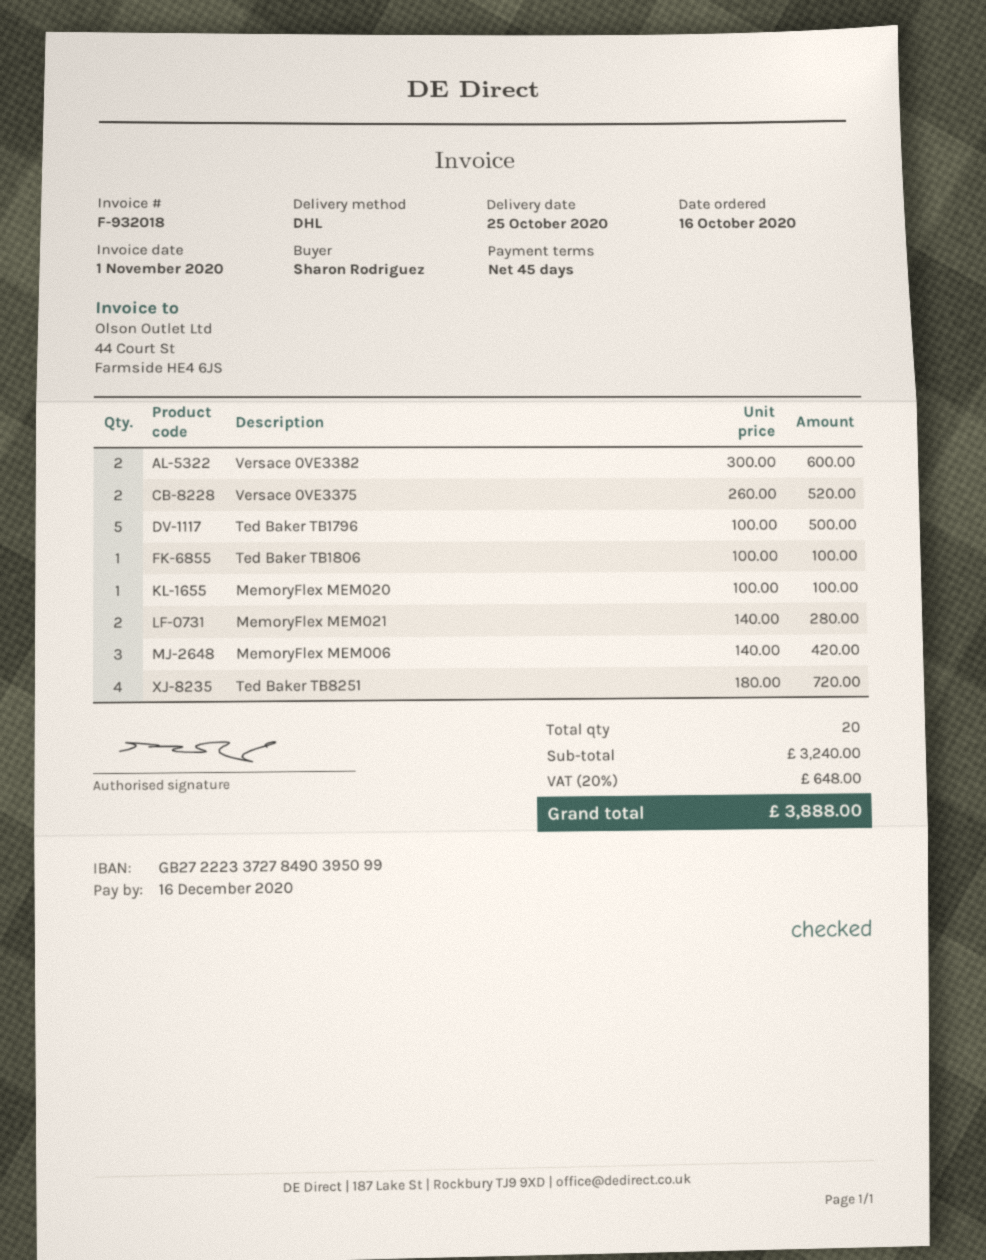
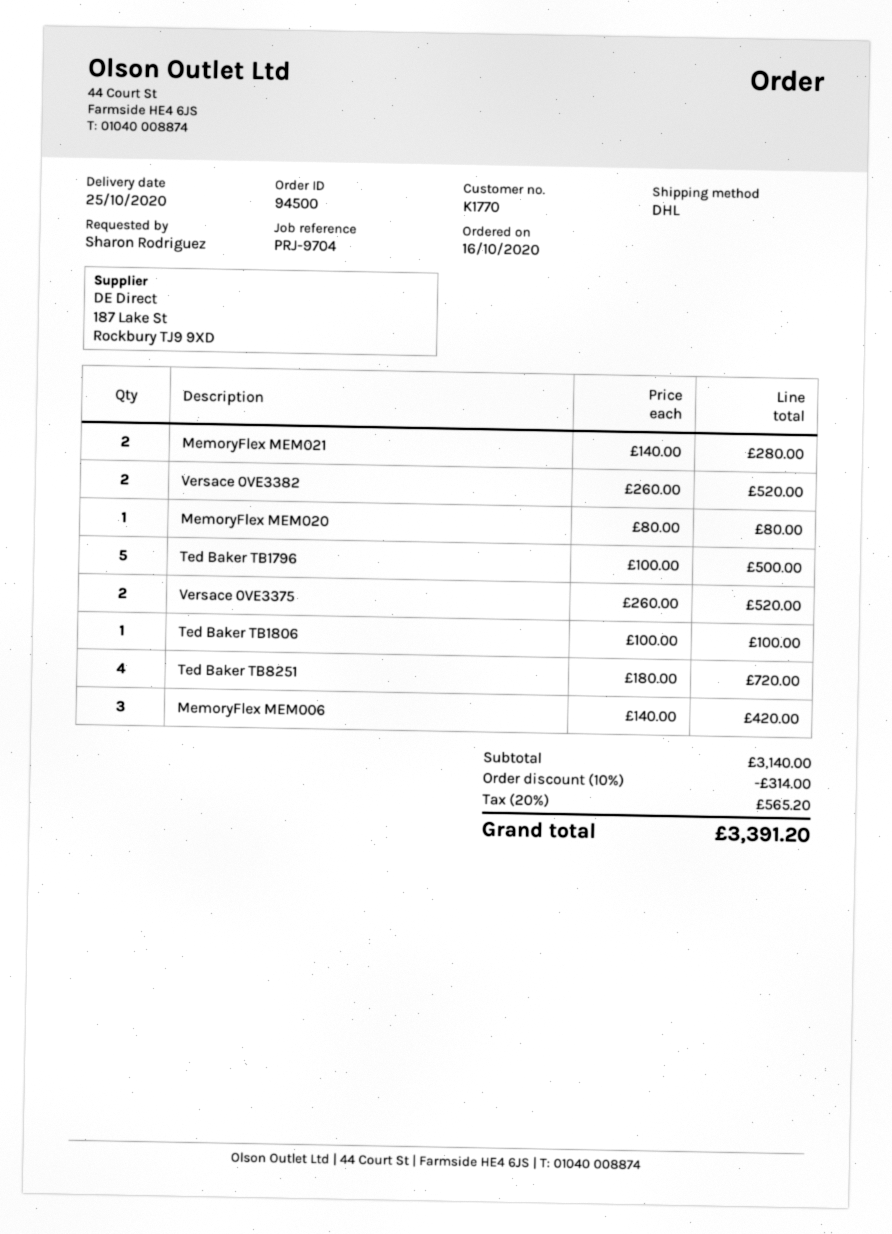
Versace 0VE3382: 2 x 300.00 = 600.00 -> 2 x 260.00 = 520.00
MemoryFlex MEM020: 1 x 100.00 = 100.00 -> 1 x 80.00 = 80.00
subtotal: 3240.00 -> 3140.00
discount: none -> 10% = 314.00
tax: 20% = 648.00 -> 20% = 565.20
total: 3888.00 -> 3391.20

